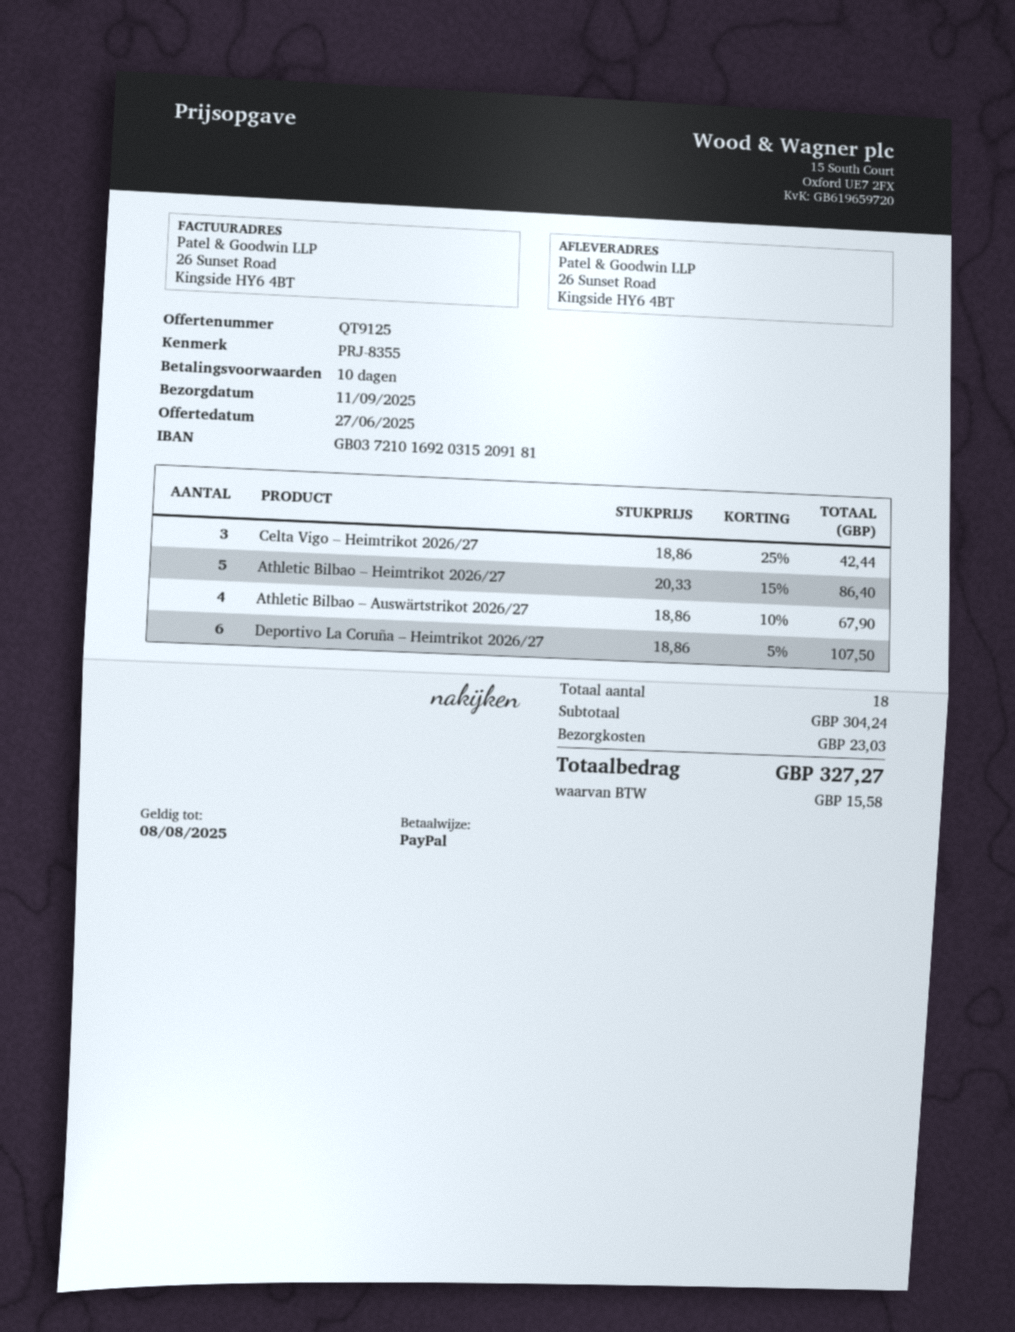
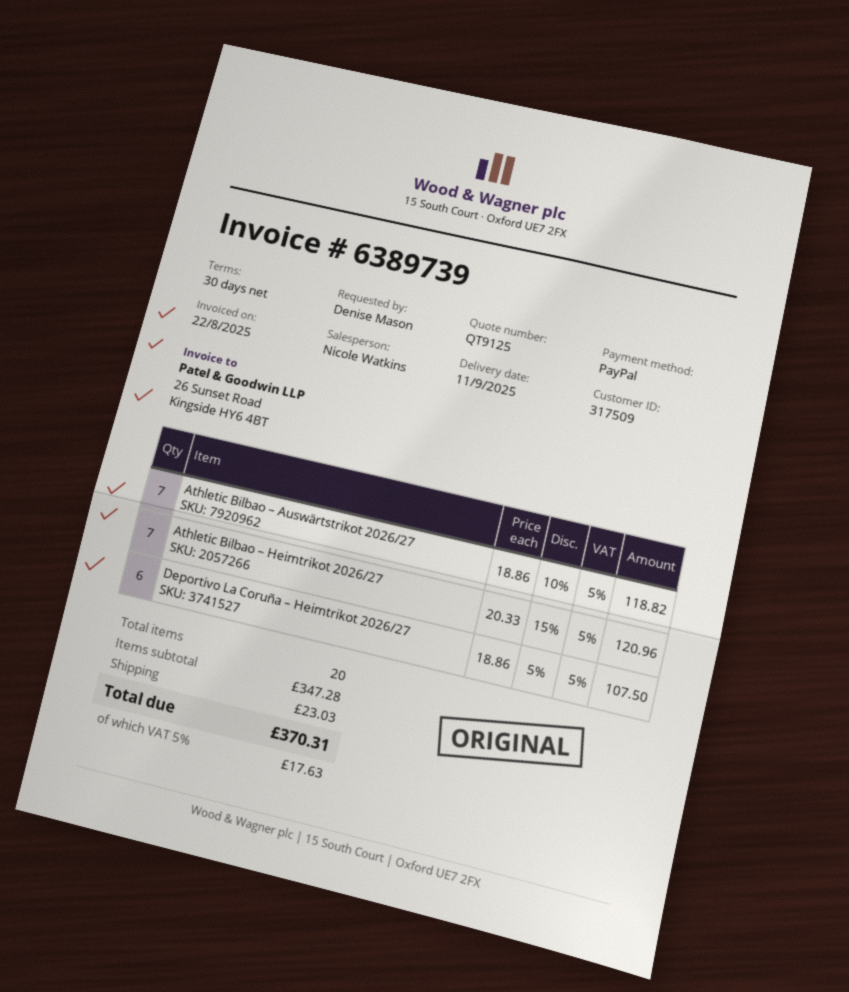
payment terms: 10 days -> 30 days
Celta Vigo – Heimtrikot 2026/27: 3 x 18.86 - 25% = 42.44 -> none
Athletic Bilbao – Heimtrikot 2026/27: 5 x 20.33 - 15% = 86.40 -> 7 x 20.33 - 15% = 120.96
Athletic Bilbao – Auswärtstrikot 2026/27: 4 x 18.86 - 10% = 67.90 -> 7 x 18.86 - 10% = 118.82
total quantity: 18 -> 20
subtotal: 304.24 -> 347.28
tax: 15.58 -> 17.63
total: 327.27 -> 370.31

